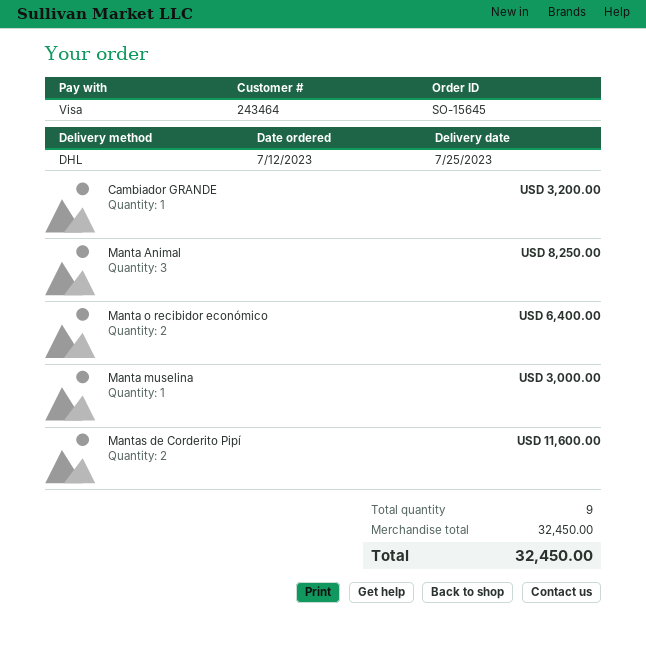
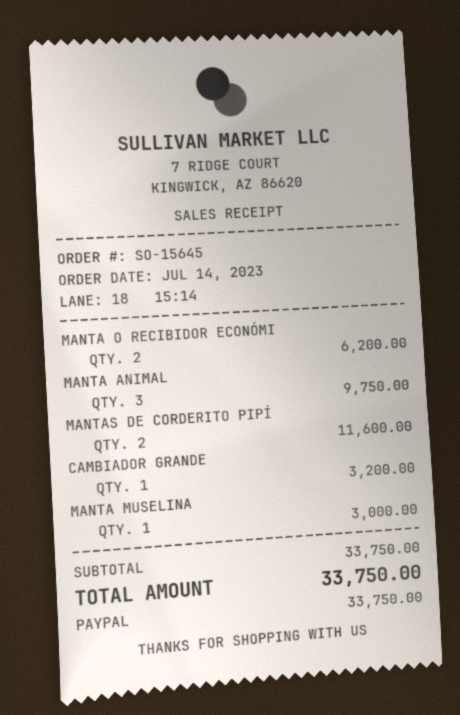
order date: 2023-07-12 -> 2023-07-14
payment method: Visa -> PayPal
Manta Animal: 3 for 8250.00 -> 3 for 9750.00
Manta o recibidor económico: 2 for 6400.00 -> 2 for 6200.00
subtotal: 32450.00 -> 33750.00
total: 32450.00 -> 33750.00

